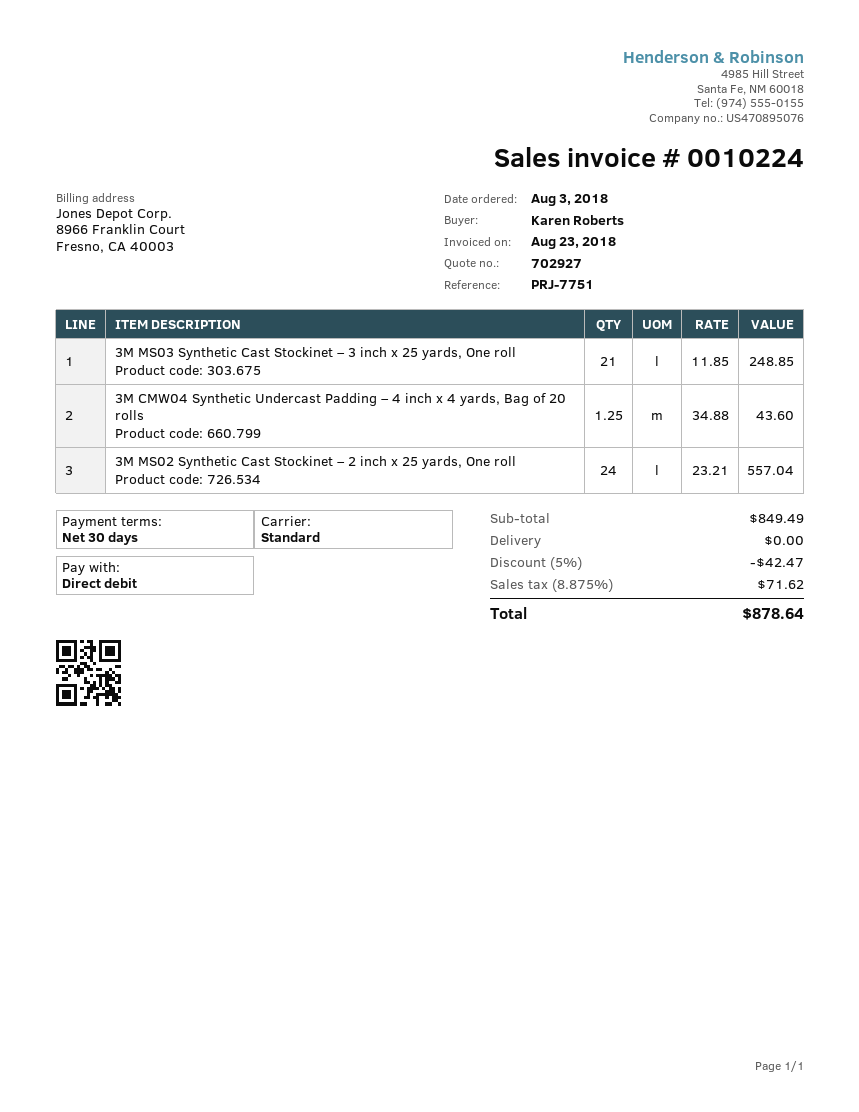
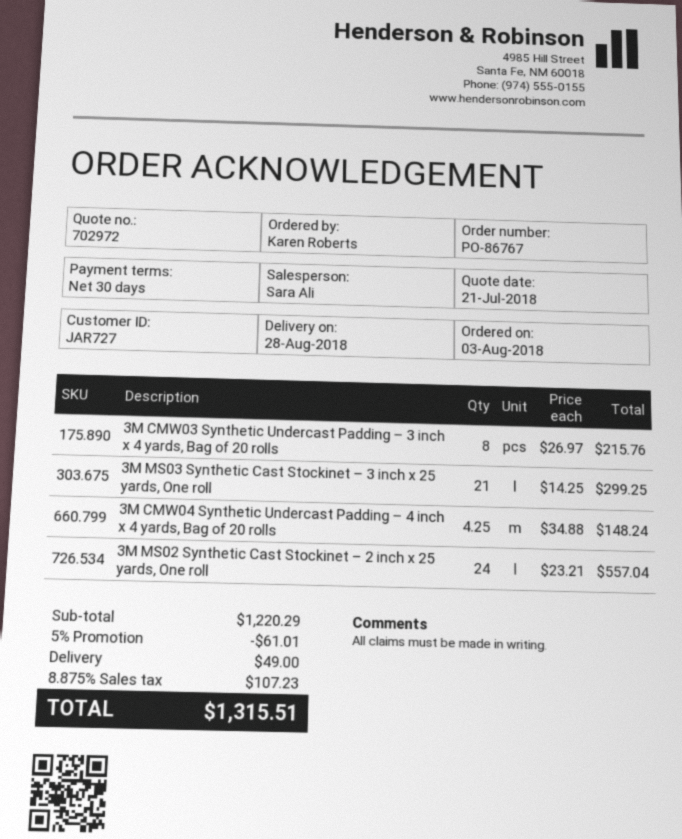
quote number: 702927 -> 702972
3M MS03 Synthetic Cast Stockinet – 3 inch x 25 yards, One roll: 21 x 11.85 = 248.85 -> 21 x 14.25 = 299.25
3M CMW04 Synthetic Undercast Padding – 4 inch x 4 yards, Bag of 20 rolls: 1.25 x 34.88 = 43.60 -> 4.25 x 34.88 = 148.24
3M CMW03 Synthetic Undercast Padding – 3 inch x 4 yards, Bag of 20 rolls: none -> 8 x 26.97 = 215.76
subtotal: 849.49 -> 1220.29
discount: 5% = 42.47 -> 5% = 61.01
shipping: 0.00 -> 49.00
tax: 8.875% = 71.62 -> 8.875% = 107.23
total: 878.64 -> 1315.51

